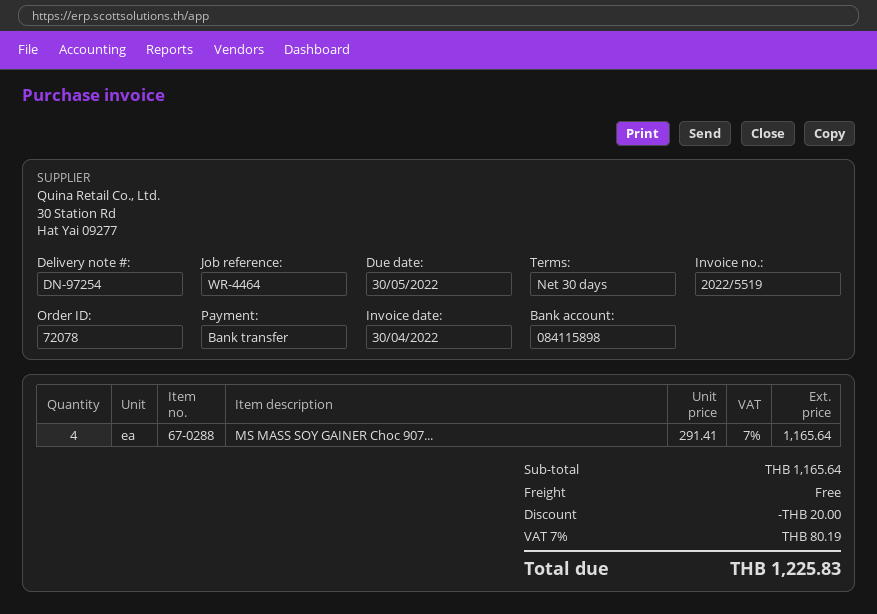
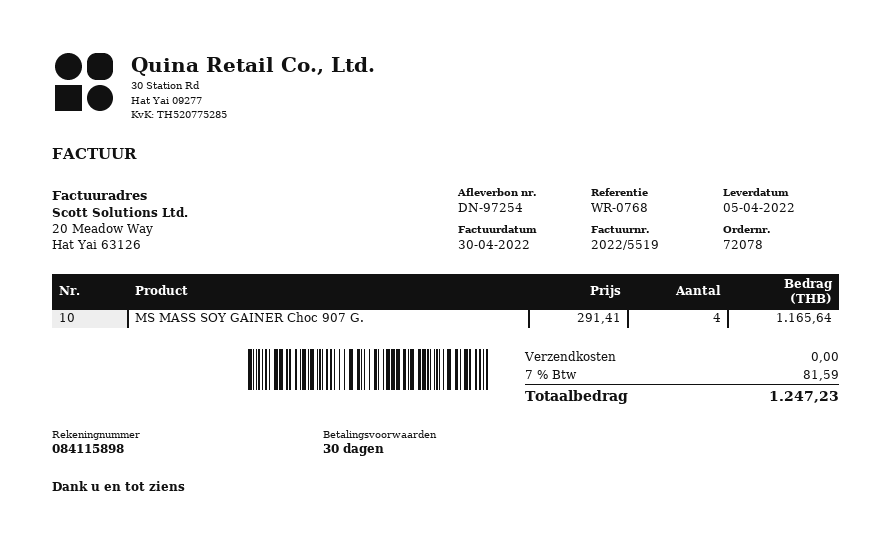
reference: WR-4464 -> WR-0768
discount: 20.00 -> none
tax: 7% = 80.19 -> 7% = 81.59
total: 1225.83 -> 1247.23

